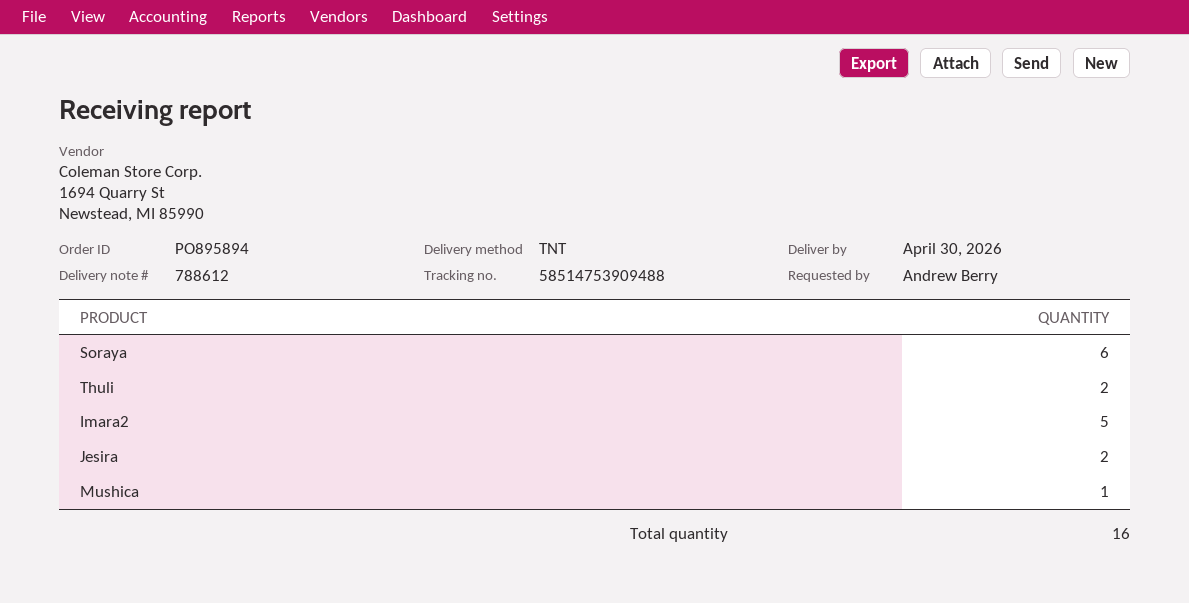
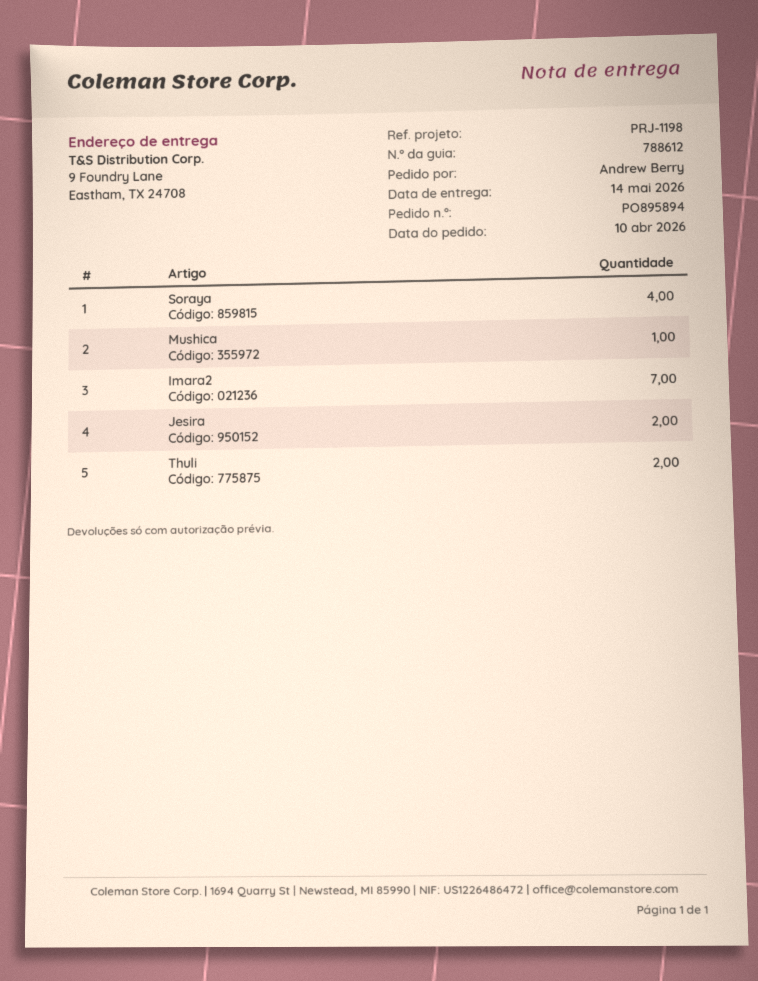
delivery date: 2026-04-30 -> 2026-05-14
Soraya: 6 -> 4
Imara2: 5 -> 7

